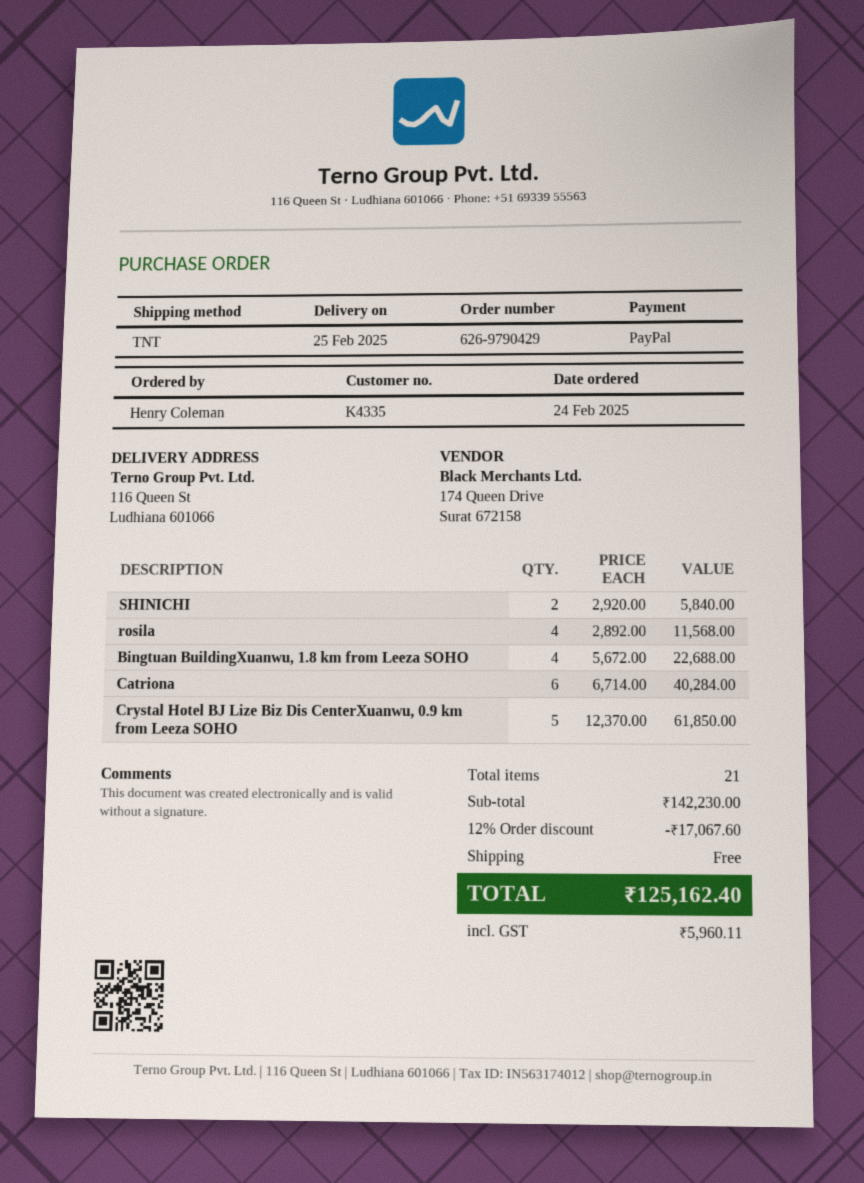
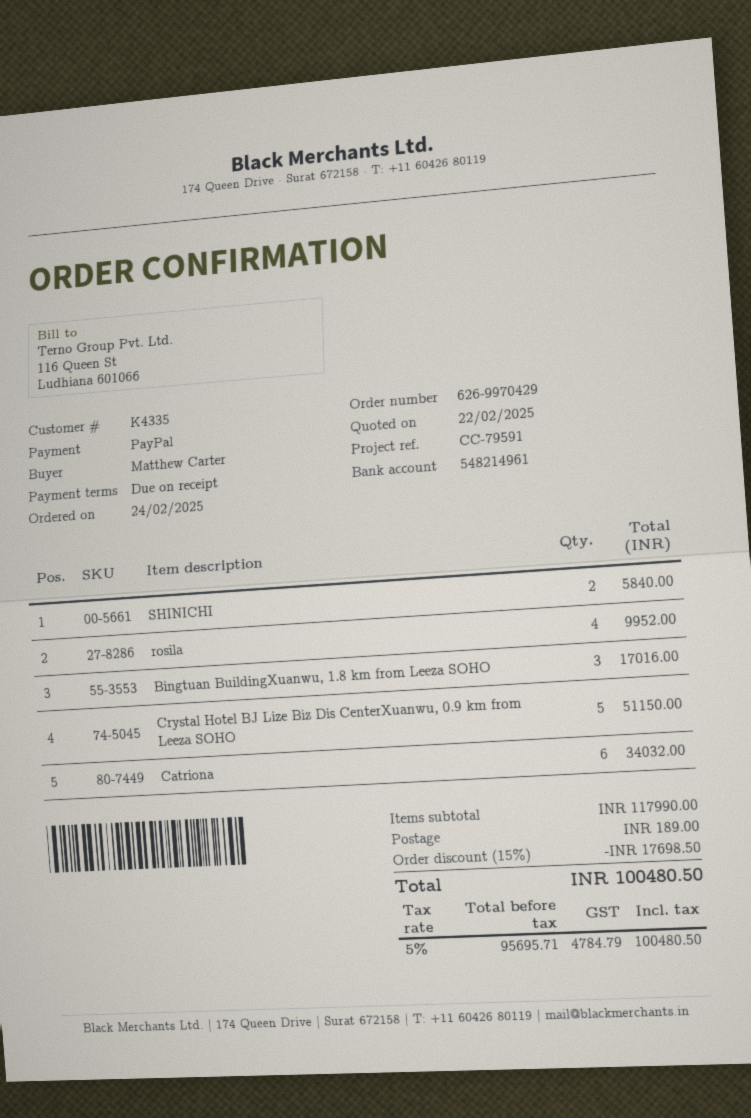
order number: 626-9790429 -> 626-9970429
ordered by: Henry Coleman -> Matthew Carter
rosila: 4 for 11568.00 -> 4 for 9952.00
Bingtuan BuildingXuanwu, 1.8 km from Leeza SOHO: 4 for 22688.00 -> 3 for 17016.00
Catriona: 6 for 40284.00 -> 6 for 34032.00
Crystal Hotel BJ Lize Biz Dis CenterXuanwu, 0.9 km from Leeza SOHO: 5 for 61850.00 -> 5 for 51150.00
subtotal: 142230.00 -> 117990.00
discount: 12% = 17067.60 -> 15% = 17698.50
shipping: 0.00 -> 189.00
tax: 5960.11 -> 4784.79
total: 125162.40 -> 100480.50

